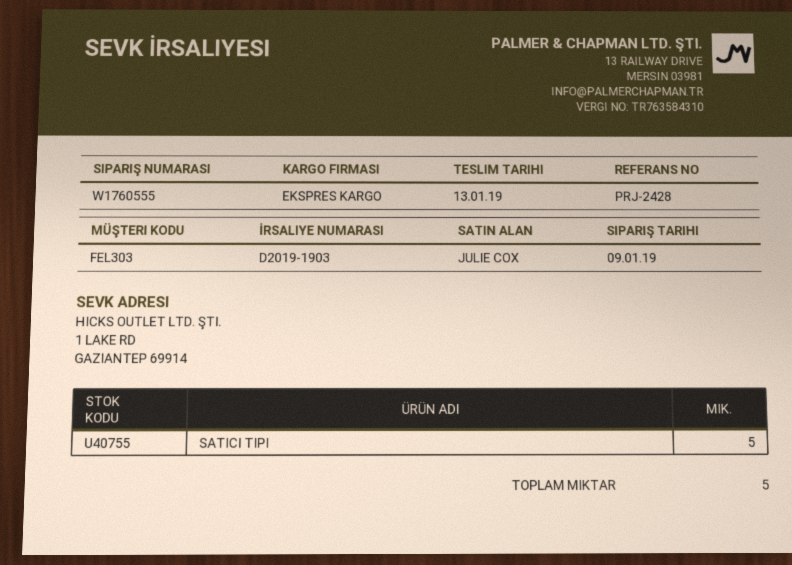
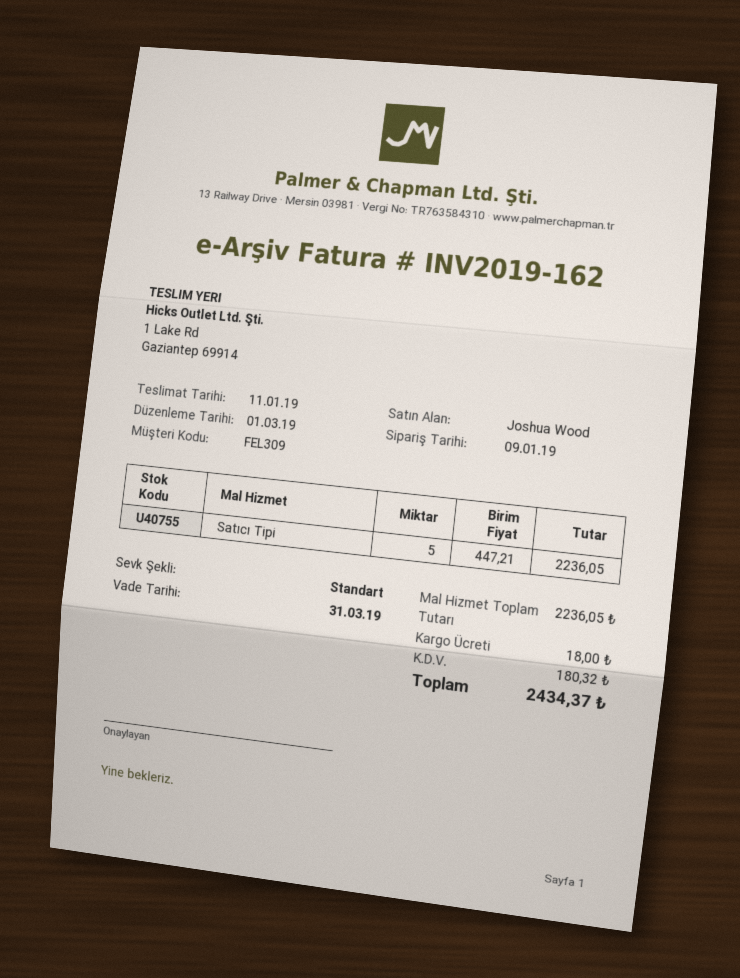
delivery date: 2019-01-13 -> 2019-01-11
customer number: FEL303 -> FEL309
ordered by: JULIE COX -> Joshua Wood
shipping method: express -> standard

